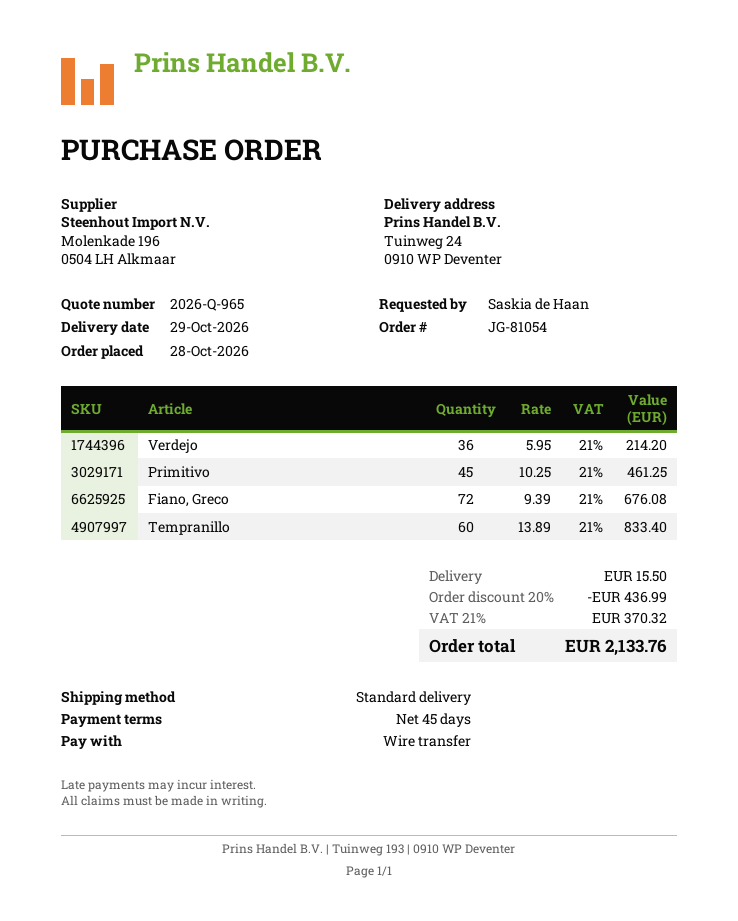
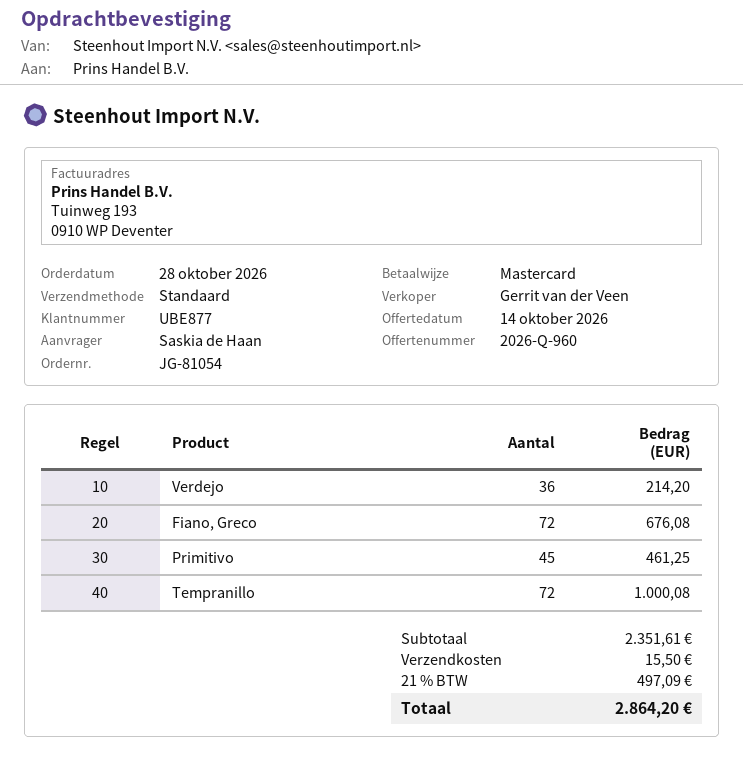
quote number: 2026-Q-965 -> 2026-Q-960
payment method: bank transfer -> Mastercard
Tempranillo: 60 for 833.40 -> 72 for 1000.08
discount: 20% = 436.99 -> none
tax: 21% = 370.32 -> 21% = 497.09
total: 2133.76 -> 2864.20

